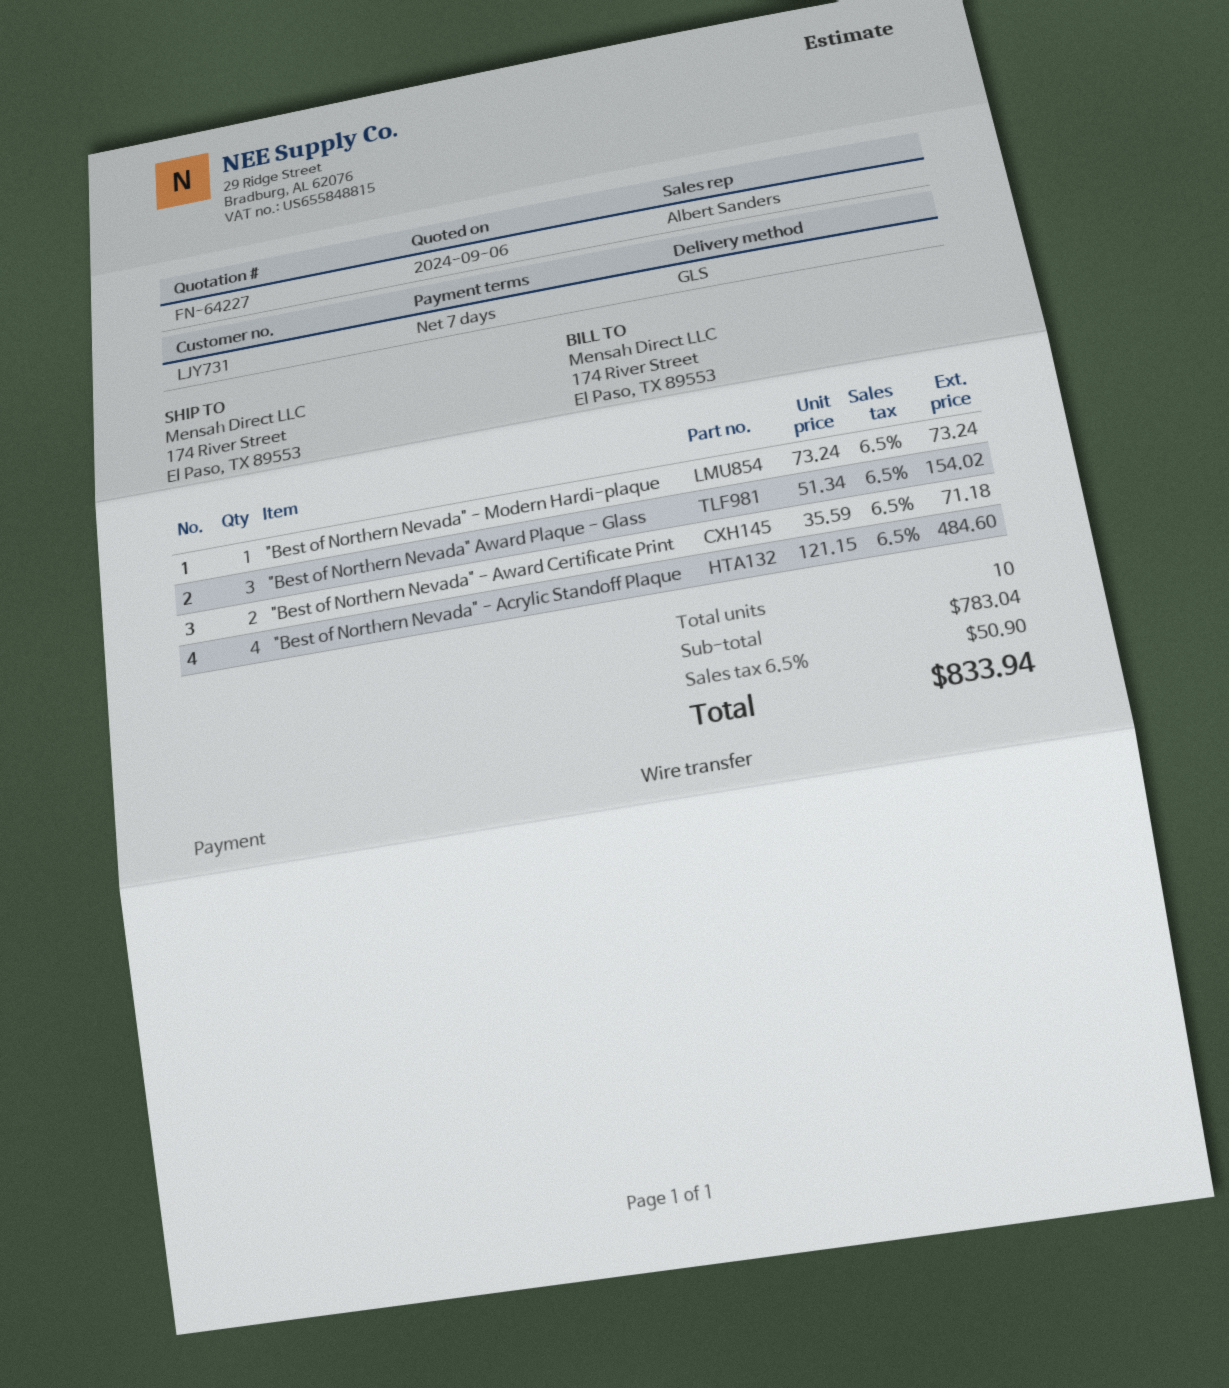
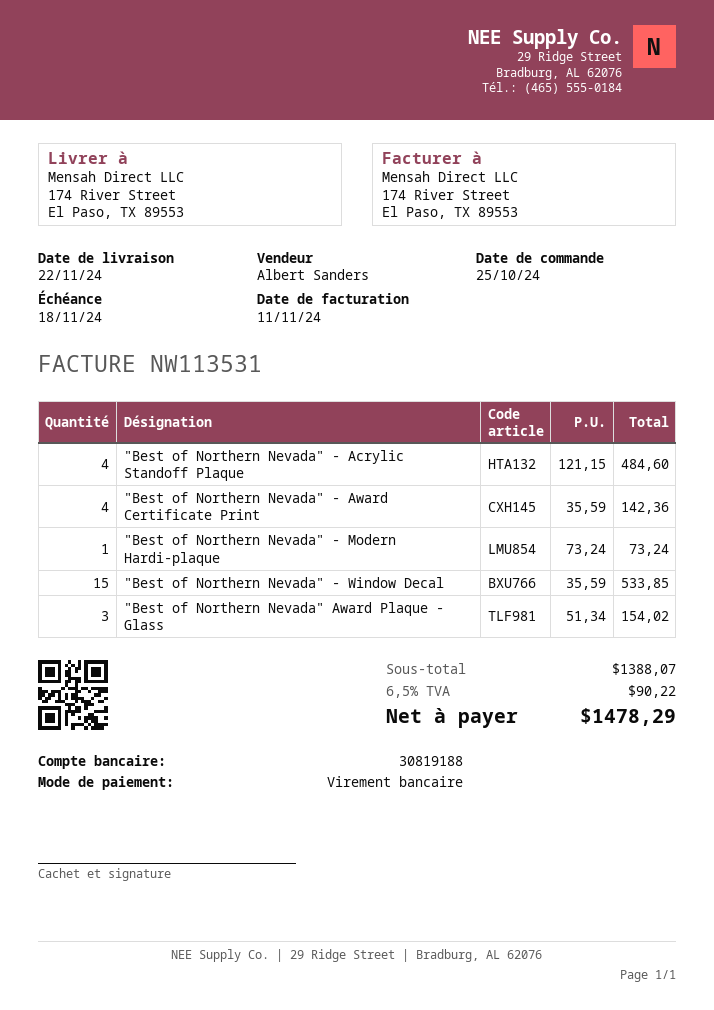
"Best of Northern Nevada" - Award Certificate Print: 2 x 35.59 = 71.18 -> 4 x 35.59 = 142.36
"Best of Northern Nevada" - Window Decal: none -> 15 x 35.59 = 533.85
subtotal: 783.04 -> 1388.07
tax: 6.5% = 50.90 -> 6.5% = 90.22
total: 833.94 -> 1478.29

